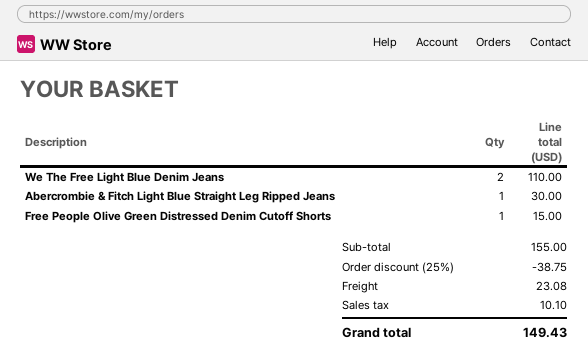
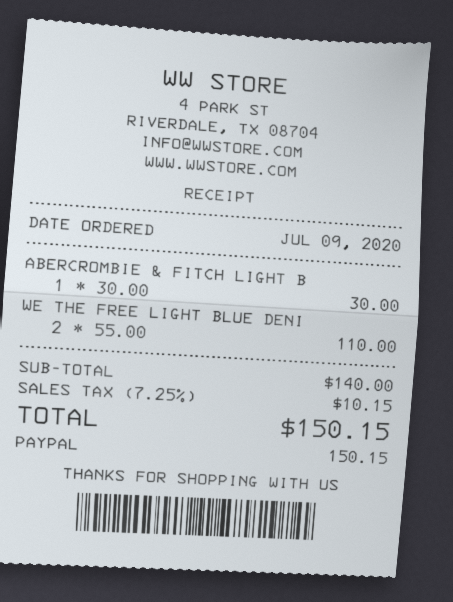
Free People Olive Green Distressed Denim Cutoff Shorts: 1 for 15.00 -> none
subtotal: 155.00 -> 140.00
discount: 25% = 38.75 -> none
shipping: 23.08 -> none
tax: 10.10 -> 10.15
total: 149.43 -> 150.15

